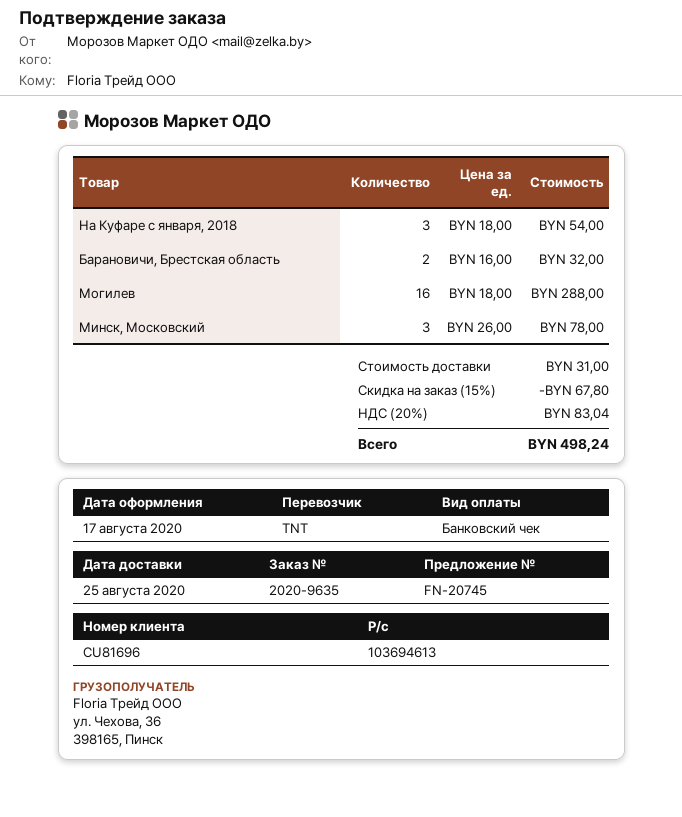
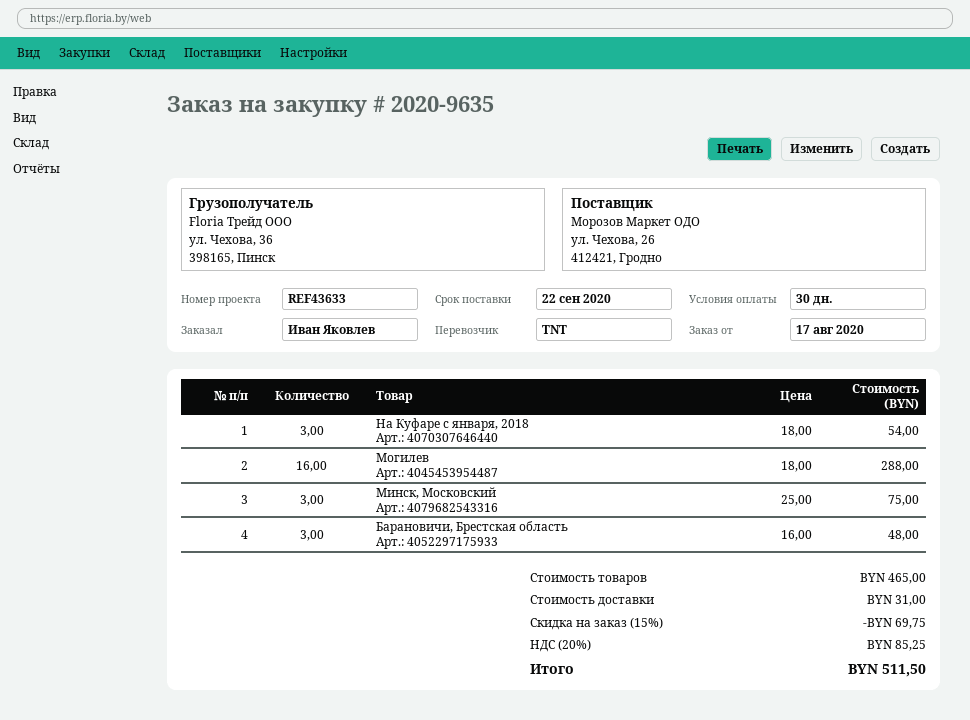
delivery date: 2020-08-25 -> 2020-09-22
Барановичи, Брестская область: 2 x 16.00 = 32.00 -> 3 x 16.00 = 48.00
Минск, Московский: 3 x 26.00 = 78.00 -> 3 x 25.00 = 75.00
discount: 15% = 67.80 -> 15% = 69.75
tax: 20% = 83.04 -> 20% = 85.25
total: 498.24 -> 511.50

